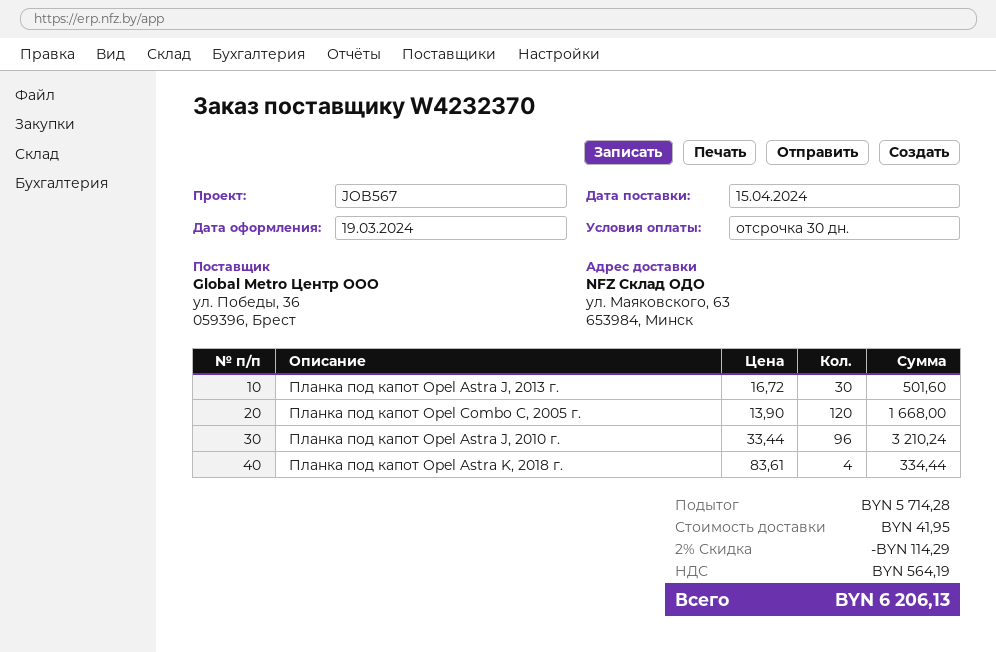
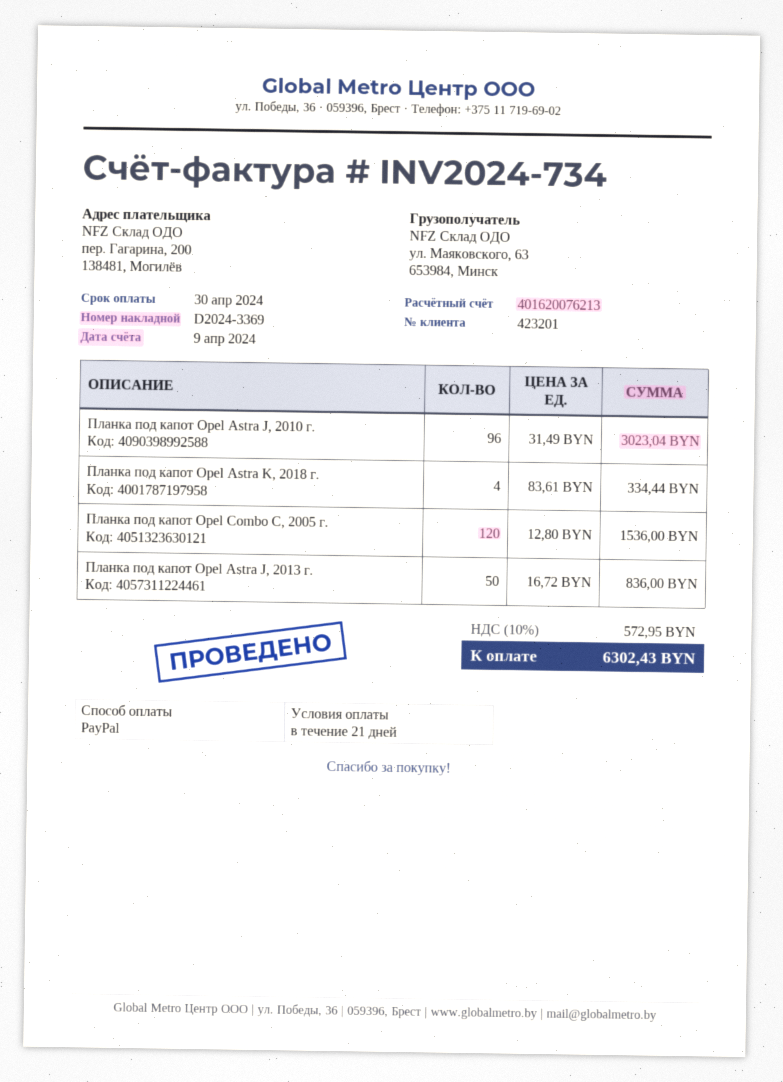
payment terms: 30 days -> 21 days
Планка под капот Opel Astra J, 2013 г.: 30 x 16.72 = 501.60 -> 50 x 16.72 = 836.00
Планка под капот Opel Combo C, 2005 г.: 120 x 13.90 = 1668.00 -> 120 x 12.80 = 1536.00
Планка под капот Opel Astra J, 2010 г.: 96 x 33.44 = 3210.24 -> 96 x 31.49 = 3023.04
discount: 2% = 114.29 -> none
shipping: 41.95 -> none
tax: 564.19 -> 572.95
total: 6206.13 -> 6302.43

